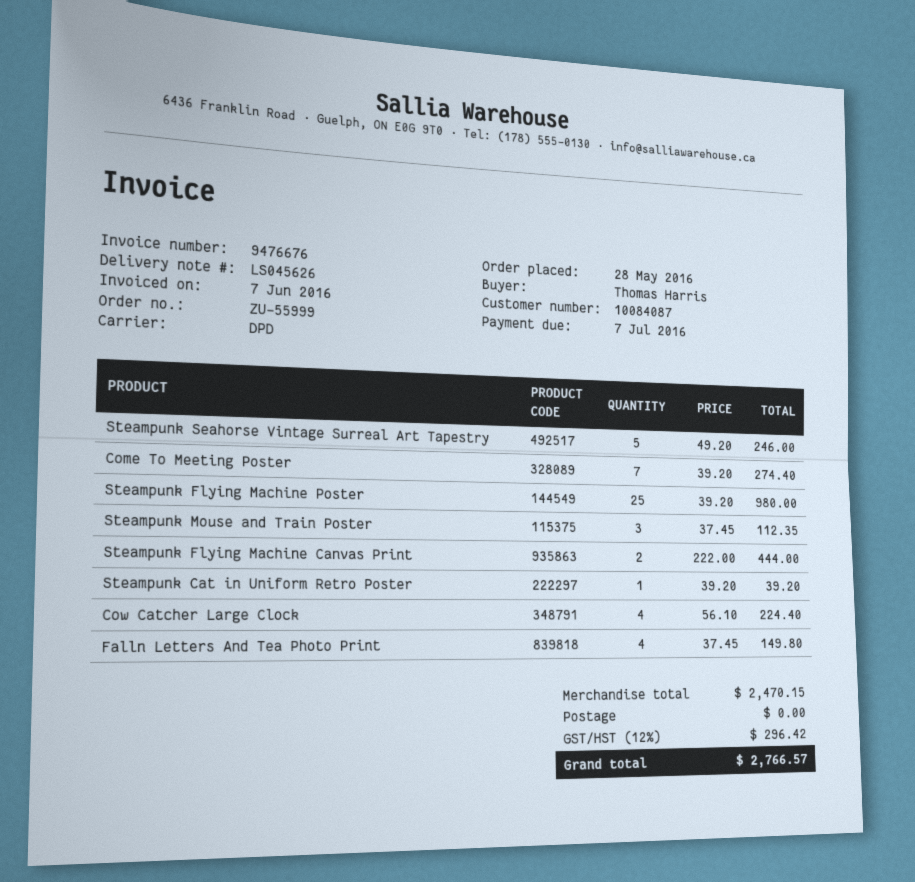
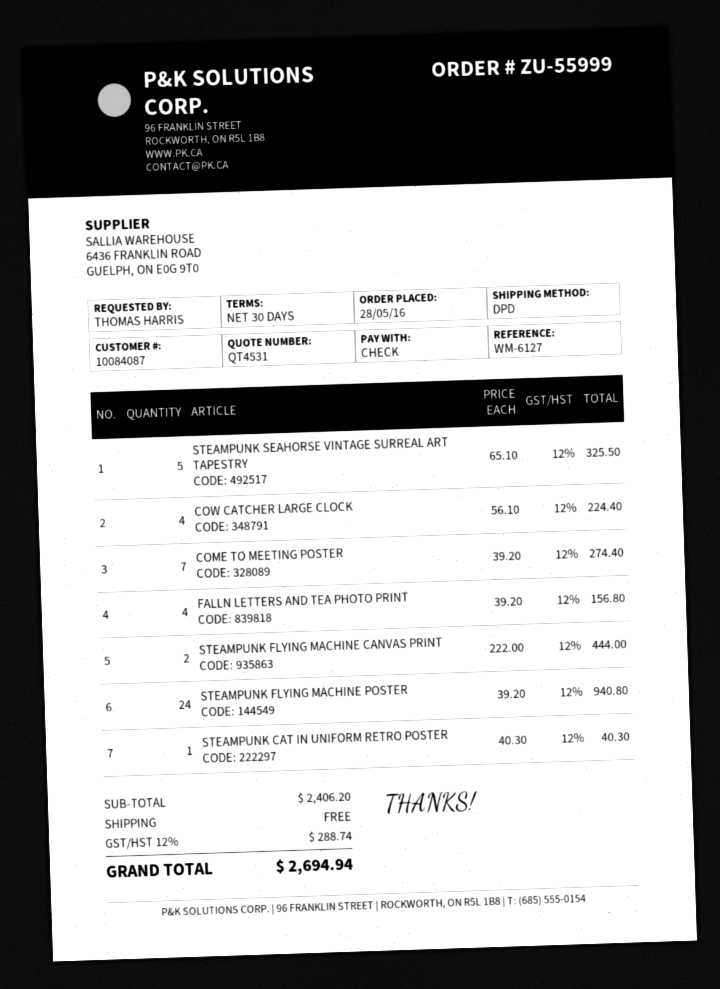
Steampunk Seahorse Vintage Surreal Art Tapestry: 5 x 49.20 = 246.00 -> 5 x 65.10 = 325.50
Steampunk Flying Machine Poster: 25 x 39.20 = 980.00 -> 24 x 39.20 = 940.80
Steampunk Mouse and Train Poster: 3 x 37.45 = 112.35 -> none
Steampunk Cat in Uniform Retro Poster: 1 x 39.20 = 39.20 -> 1 x 40.30 = 40.30
Falln Letters And Tea Photo Print: 4 x 37.45 = 149.80 -> 4 x 39.20 = 156.80
subtotal: 2470.15 -> 2406.20
tax: 12% = 296.42 -> 12% = 288.74
total: 2766.57 -> 2694.94

